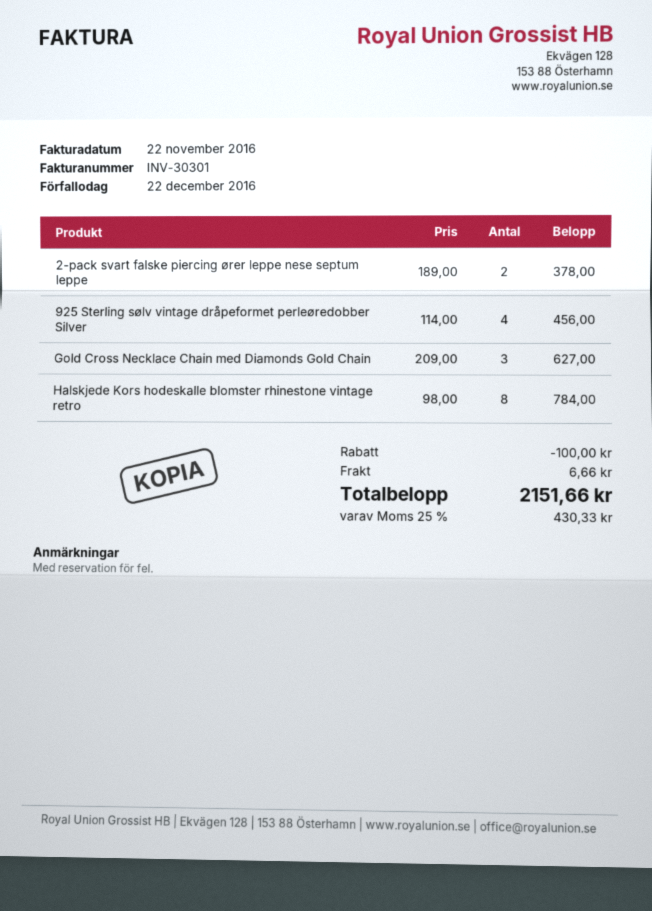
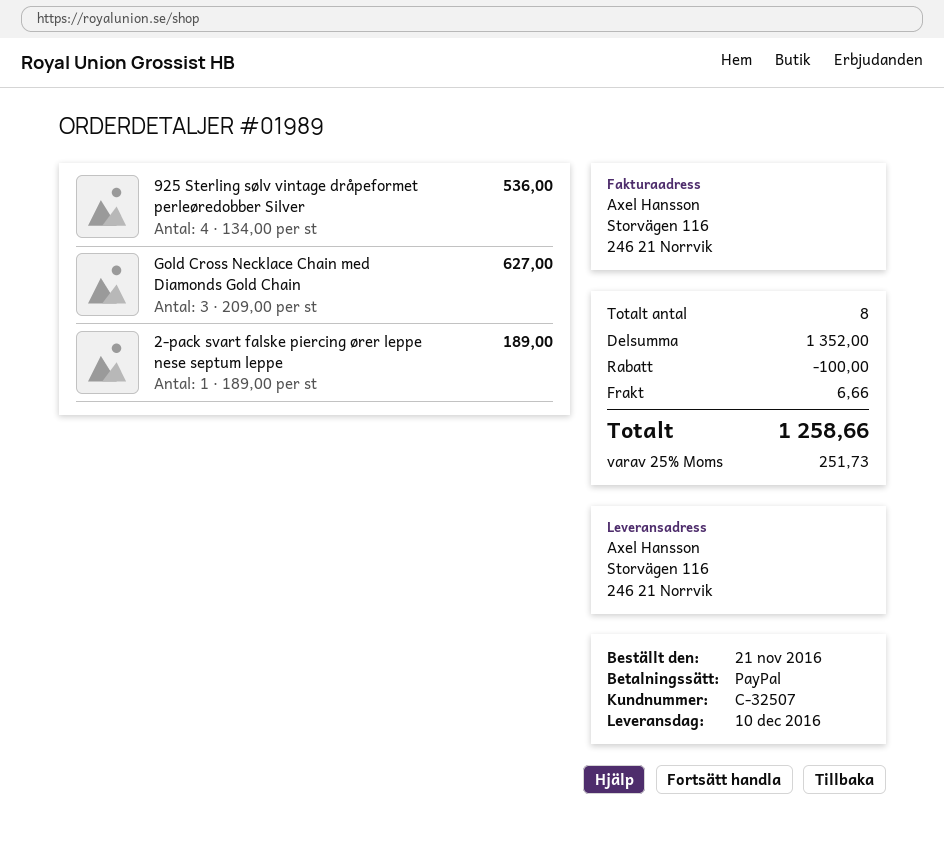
2-pack svart falske piercing ører leppe nese septum leppe: 2 x 189.00 = 378.00 -> 1 x 189.00 = 189.00
925 Sterling sølv vintage dråpeformet perleøredobber Silver: 4 x 114.00 = 456.00 -> 4 x 134.00 = 536.00
Halskjede Kors hodeskalle blomster rhinestone vintage retro: 8 x 98.00 = 784.00 -> none
tax: 25% = 430.33 -> 25% = 251.73
total: 2151.66 -> 1258.66

